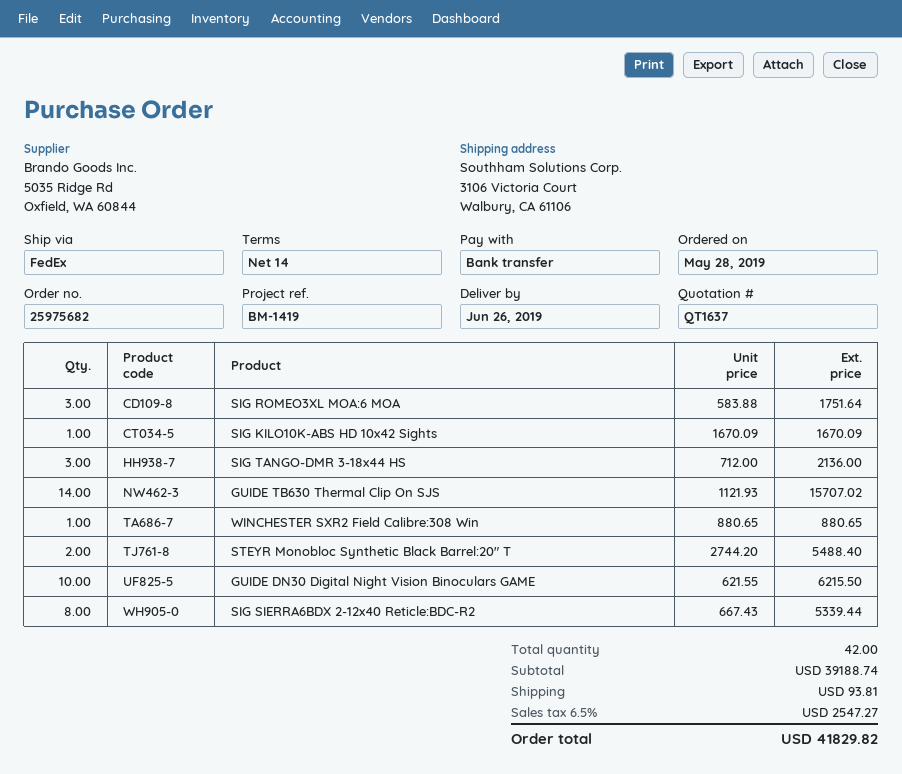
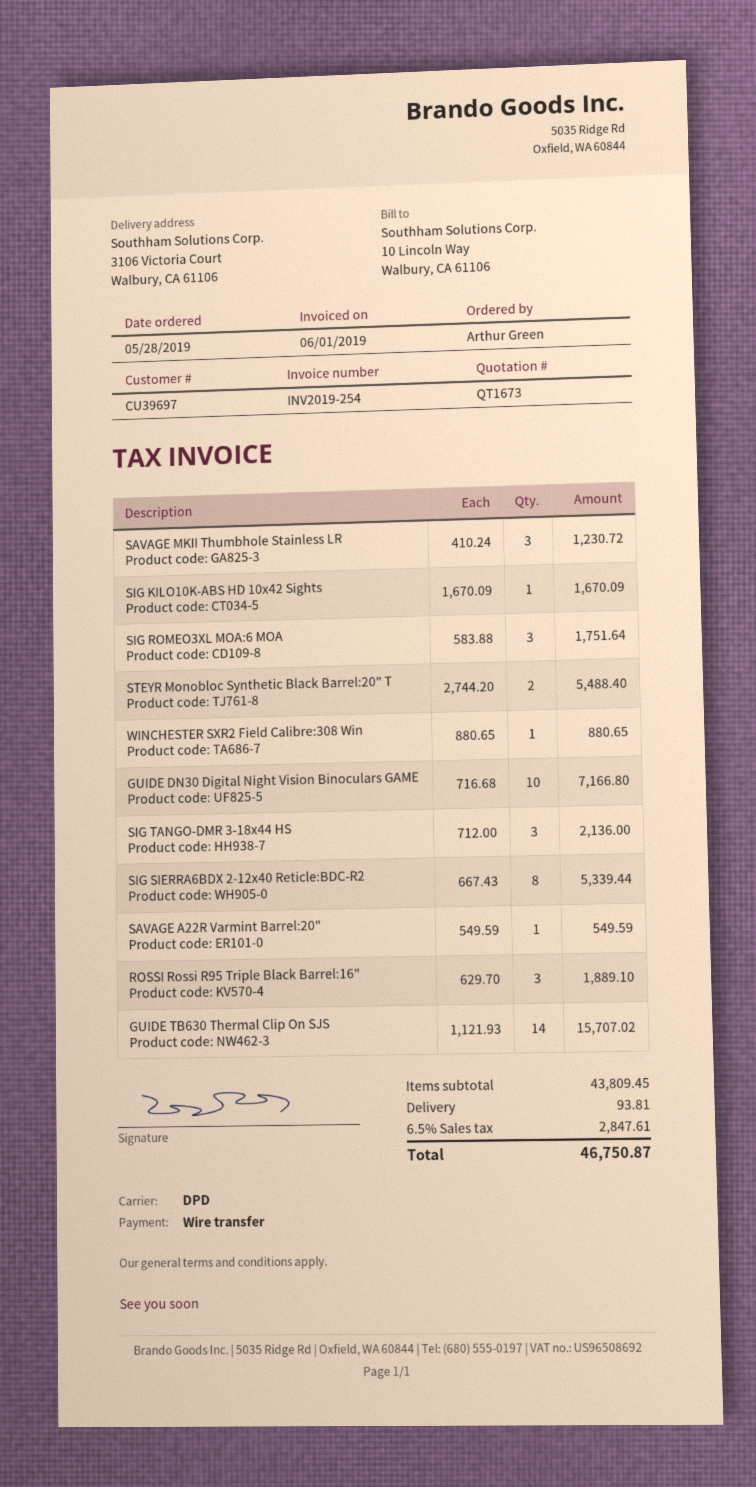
quote number: QT1637 -> QT1673
shipping method: FedEx -> DPD
GUIDE DN30 Digital Night Vision Binoculars GAME: 10 x 621.55 = 6215.50 -> 10 x 716.68 = 7166.80
SAVAGE MKII Thumbhole Stainless LR: none -> 3 x 410.24 = 1230.72
SAVAGE A22R Varmint Barrel:20": none -> 1 x 549.59 = 549.59
ROSSI Rossi R95 Triple Black Barrel:16": none -> 3 x 629.70 = 1889.10
subtotal: 39188.74 -> 43809.45
tax: 6.5% = 2547.27 -> 6.5% = 2847.61
total: 41829.82 -> 46750.87

